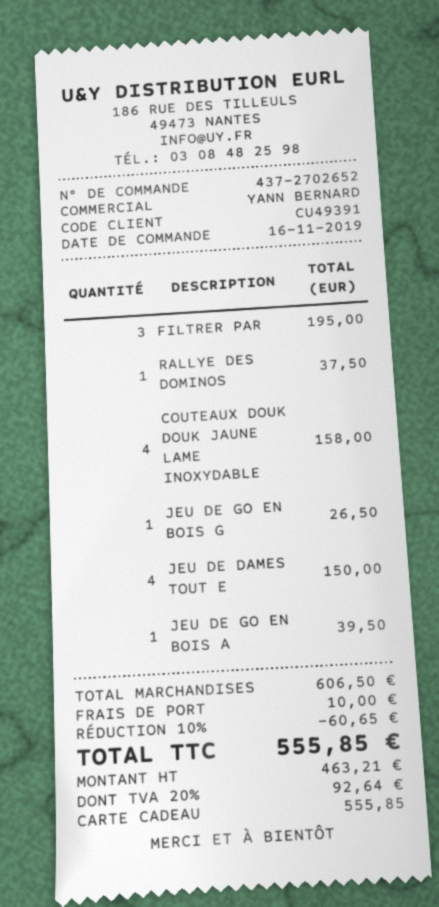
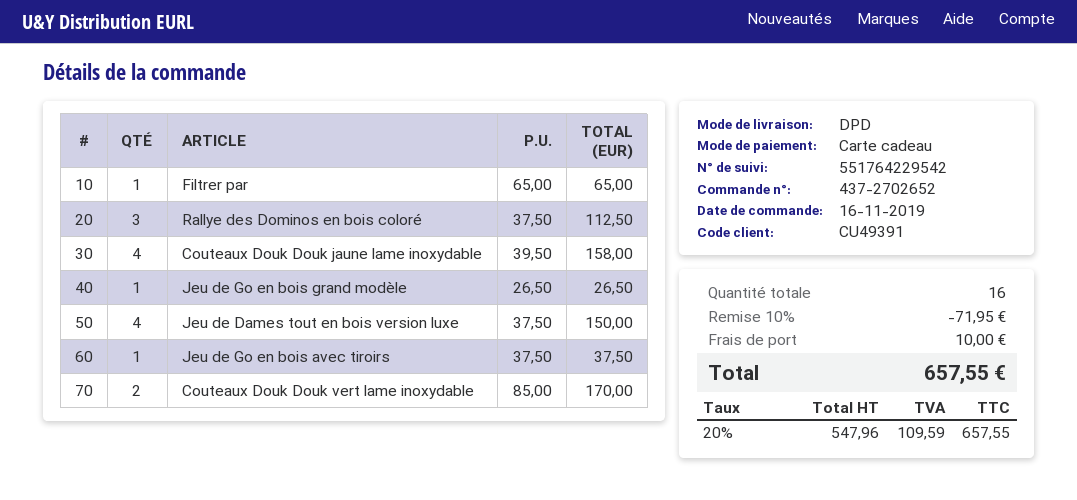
FILTRER PAR: 3 for 195.00 -> 1 for 65.00
RALLYE DES DOMINOS: 1 for 37.50 -> 3 for 112.50
JEU DE GO EN BOIS A: 1 for 39.50 -> 1 for 37.50
Couteaux Douk Douk vert lame inoxydable: none -> 2 for 170.00
discount: 10% = 60.65 -> 10% = 71.95
net: 463.21 -> 547.96
tax: 20% = 92.64 -> 20% = 109.59
total: 555.85 -> 657.55

